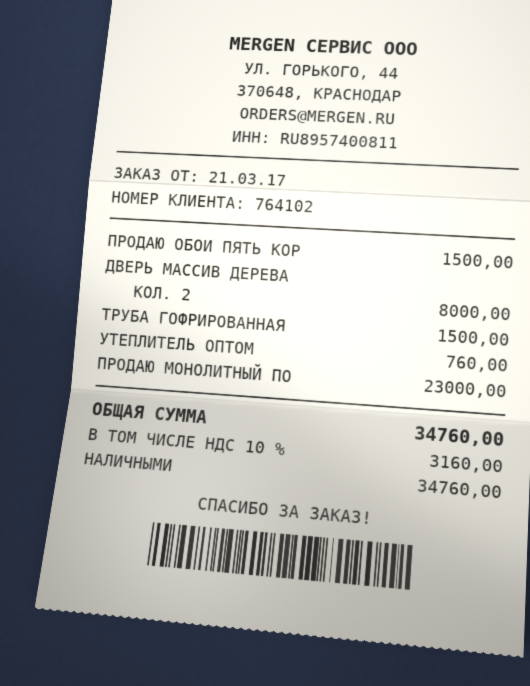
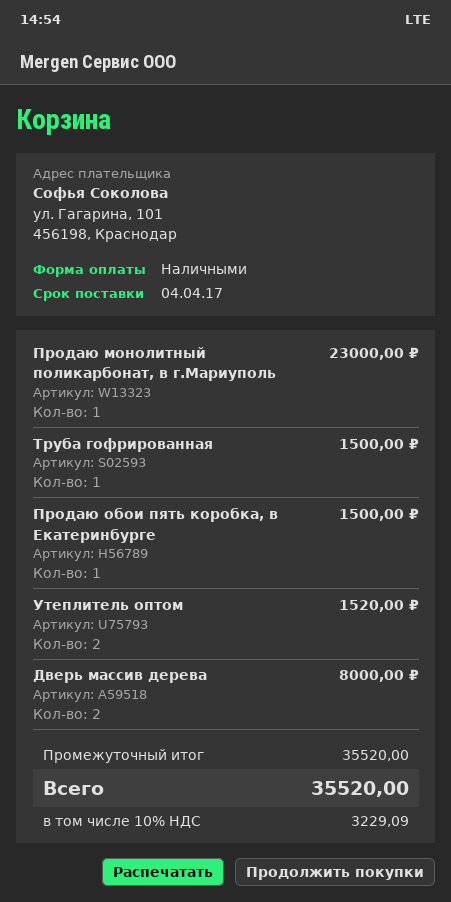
УТЕПЛИТЕЛЬ ОПТОМ: 1 for 760.00 -> 2 for 1520.00
tax: 10% = 3160.00 -> 10% = 3229.09
total: 34760.00 -> 35520.00

